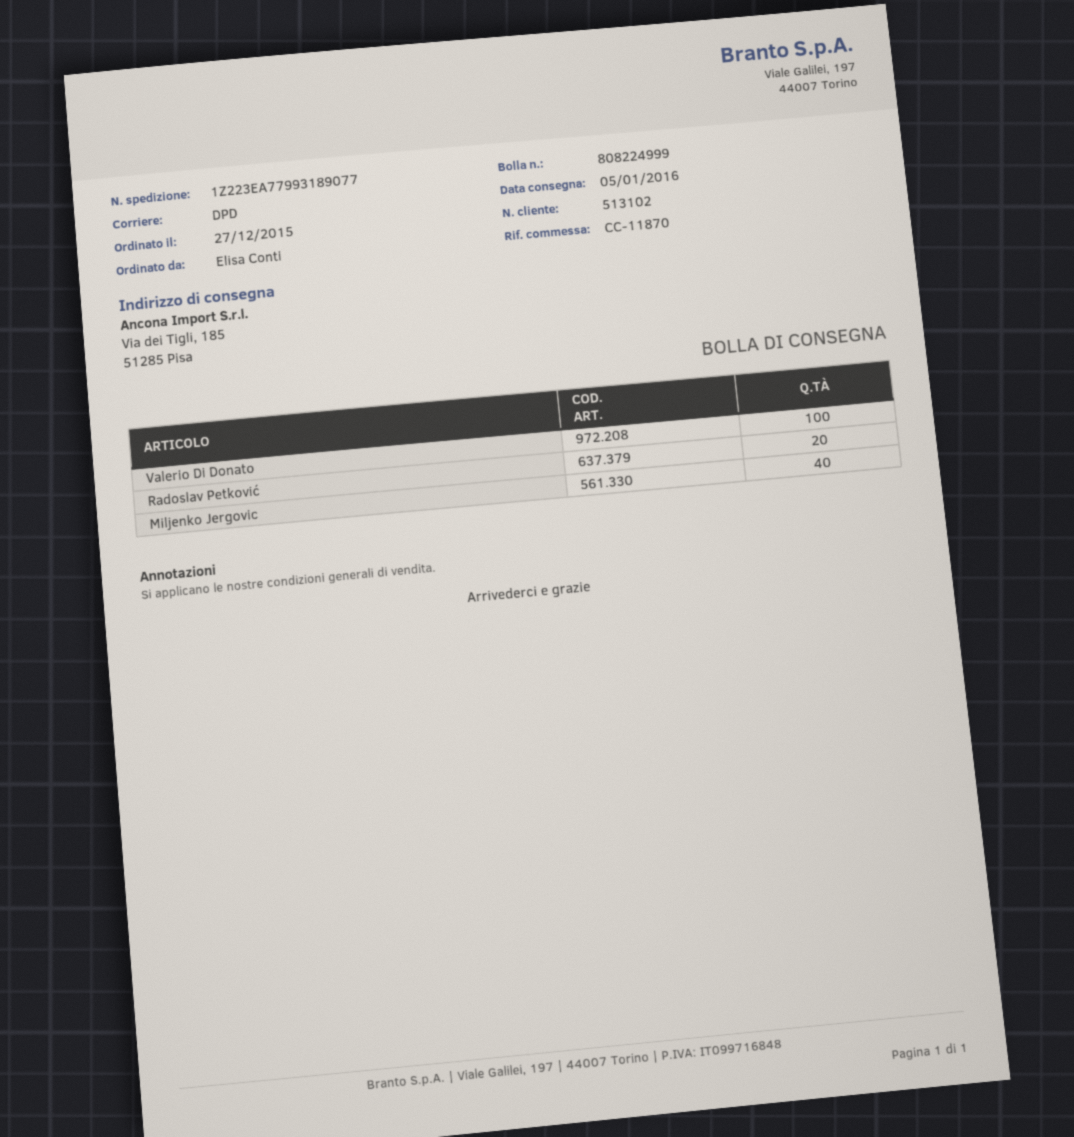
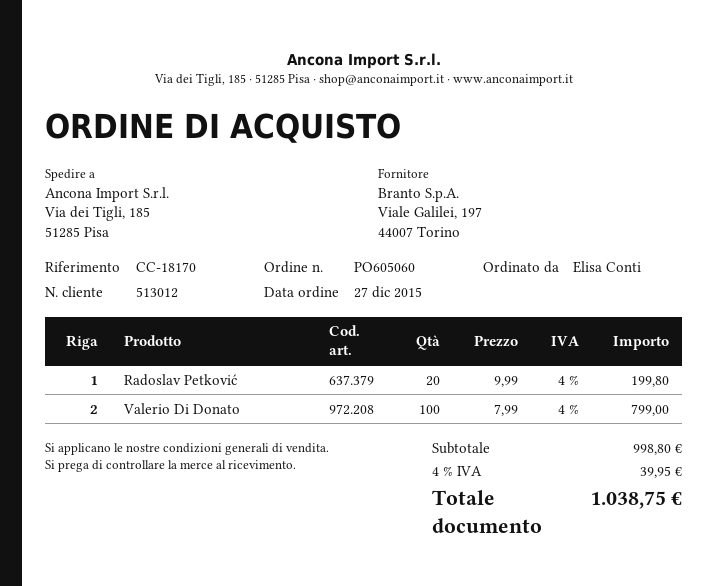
customer number: 513102 -> 513012
reference: CC-11870 -> CC-18170
Miljenko Jergovic: 40 -> none

